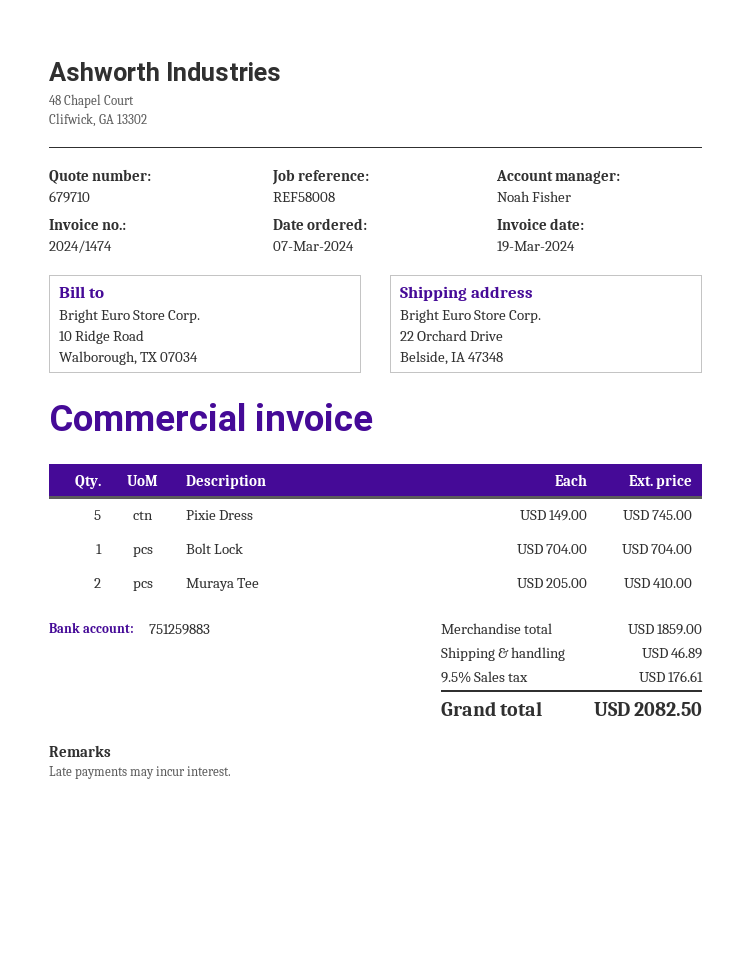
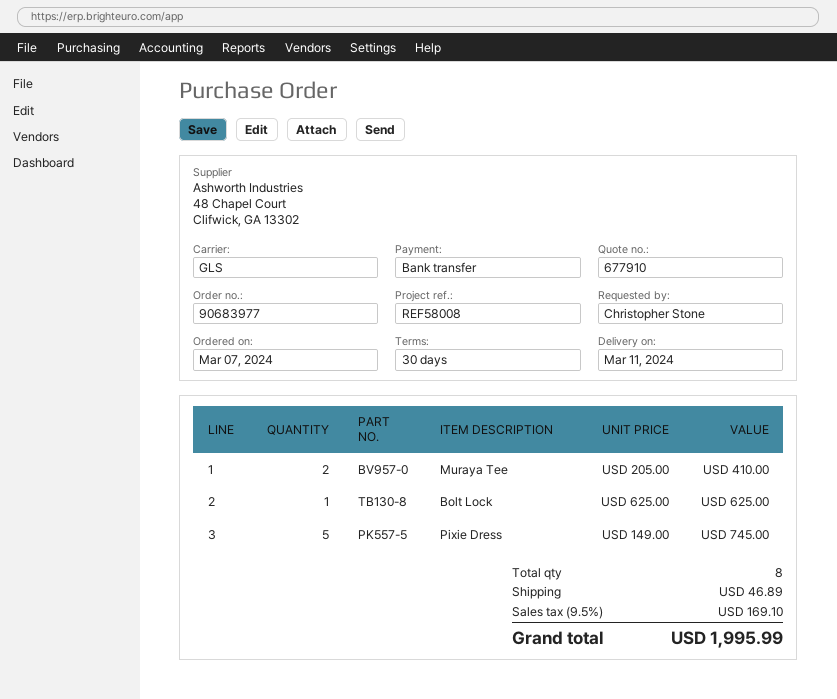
quote number: 679710 -> 677910
Bolt Lock: 1 x 704.00 = 704.00 -> 1 x 625.00 = 625.00
tax: 9.5% = 176.61 -> 9.5% = 169.10
total: 2082.50 -> 1995.99

